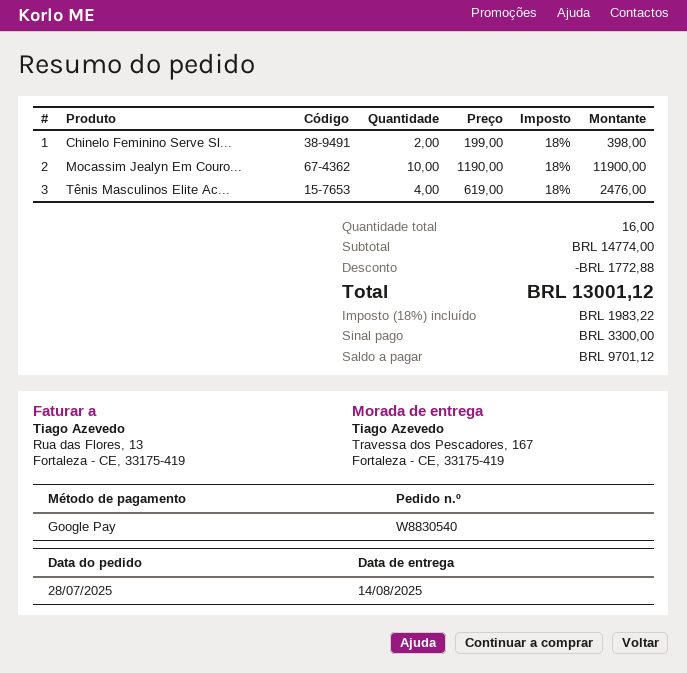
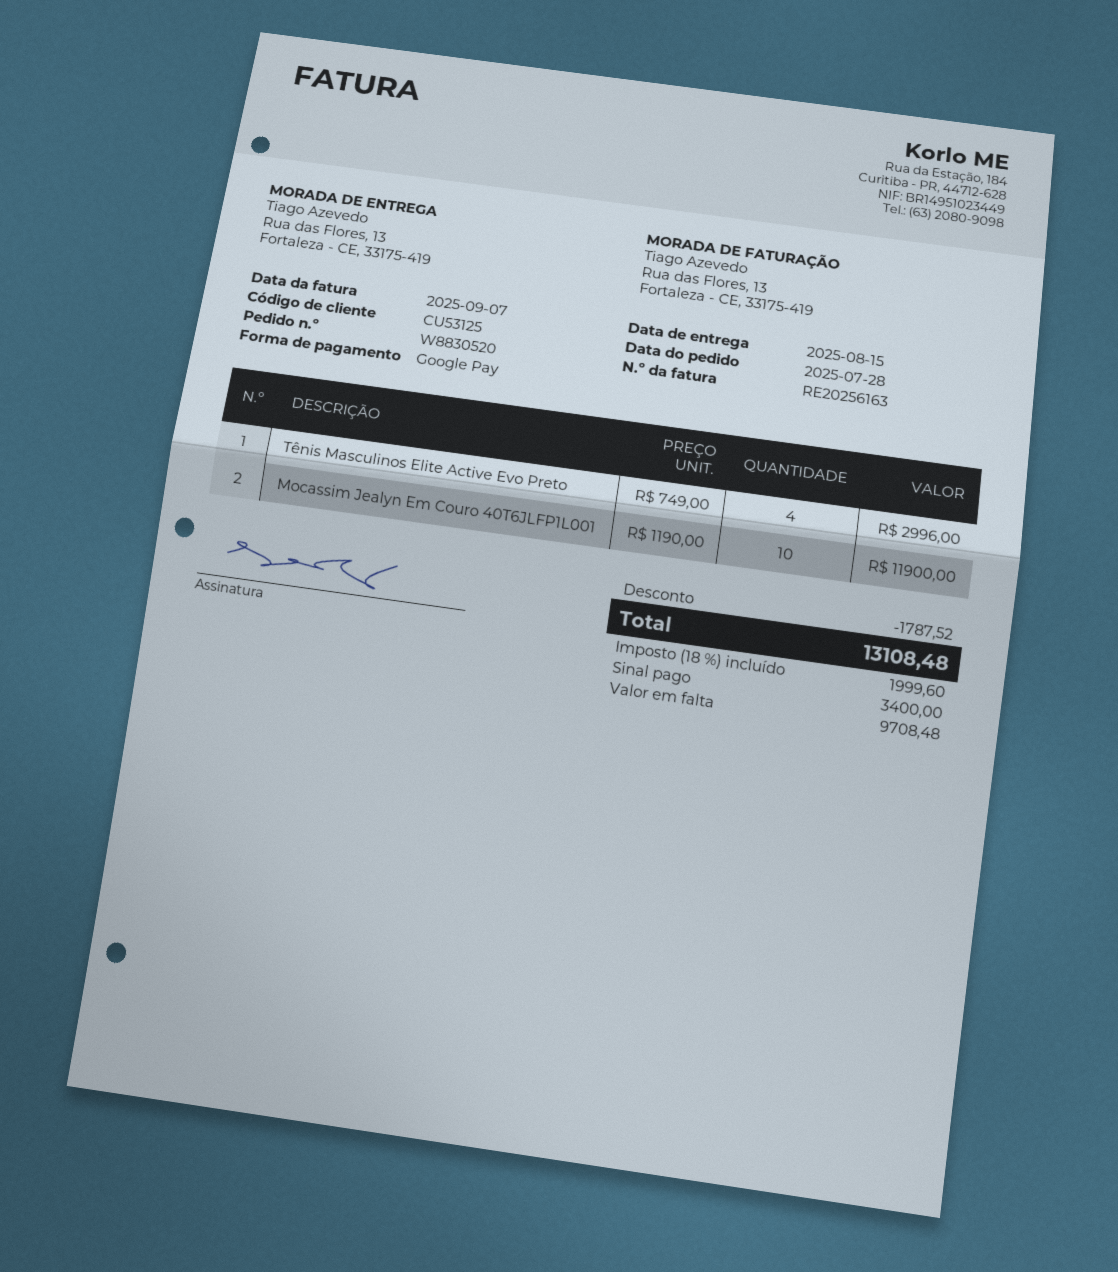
order number: W8830540 -> W8830520
delivery date: 2025-08-14 -> 2025-08-15
ship to: Travessa dos Pescadores, 167, Fortaleza - CE, 33175-419 -> Rua das Flores, 13, Fortaleza - CE, 33175-419
Chinelo Feminino Serve Sl...: 2 x 199.00 = 398.00 -> none
Tênis Masculinos Elite Ac...: 4 x 619.00 = 2476.00 -> 4 x 749.00 = 2996.00
discount: 1772.88 -> 1787.52
tax: 18% = 1983.22 -> 18% = 1999.60
total: 13001.12 -> 13108.48
deposit: 3300.00 -> 3400.00
balance: 9701.12 -> 9708.48

